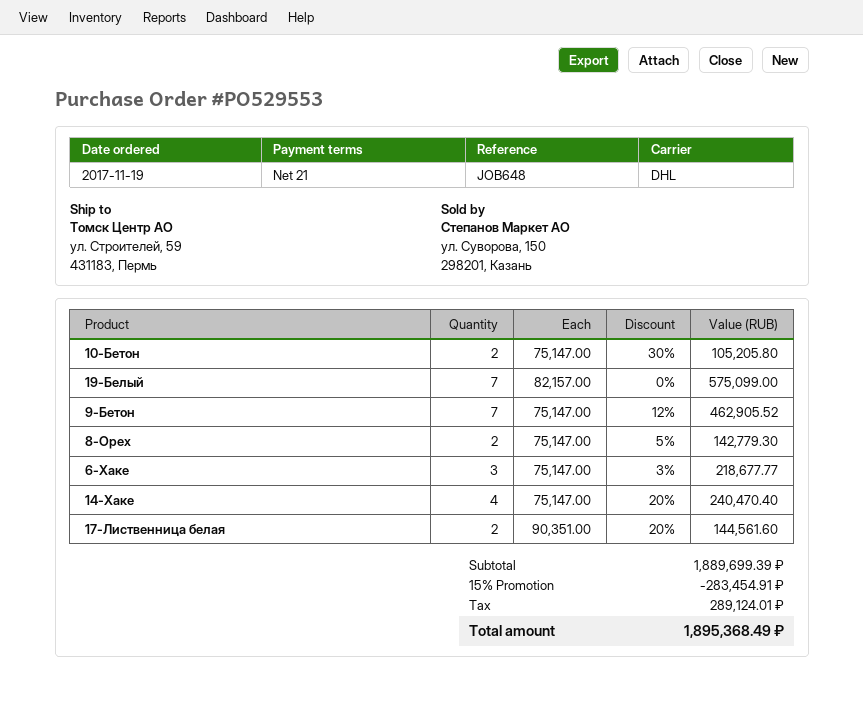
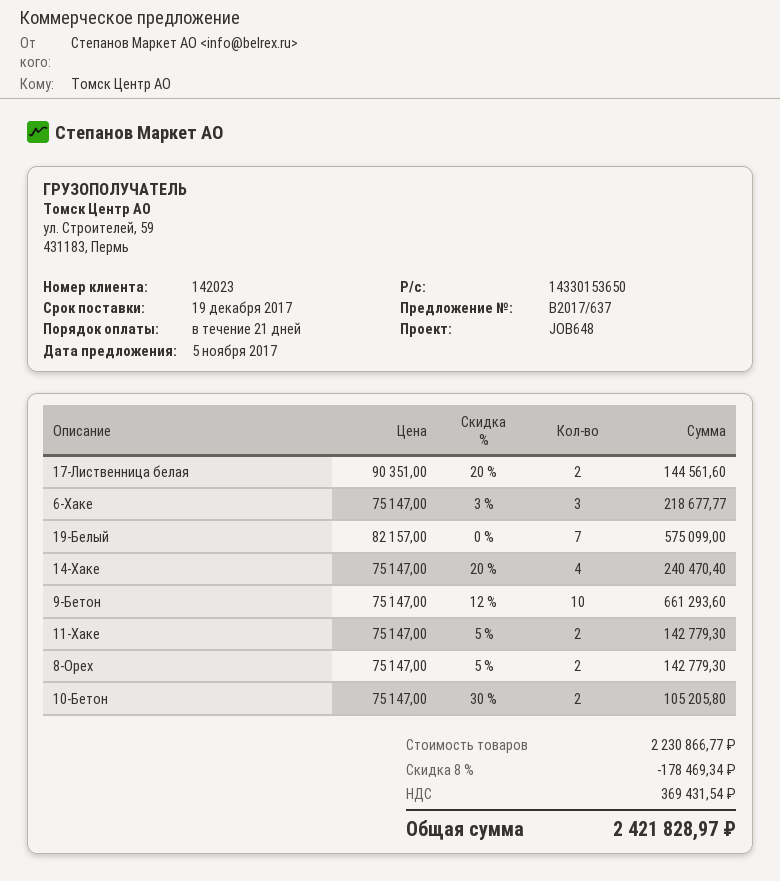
9-Бетон: 7 x 75147.00 - 12% = 462905.52 -> 10 x 75147.00 - 12% = 661293.60
11-Хаке: none -> 2 x 75147.00 - 5% = 142779.30
subtotal: 1889699.39 -> 2230866.77
discount: 15% = 283454.91 -> 8% = 178469.34
tax: 289124.01 -> 369431.54
total: 1895368.49 -> 2421828.97

